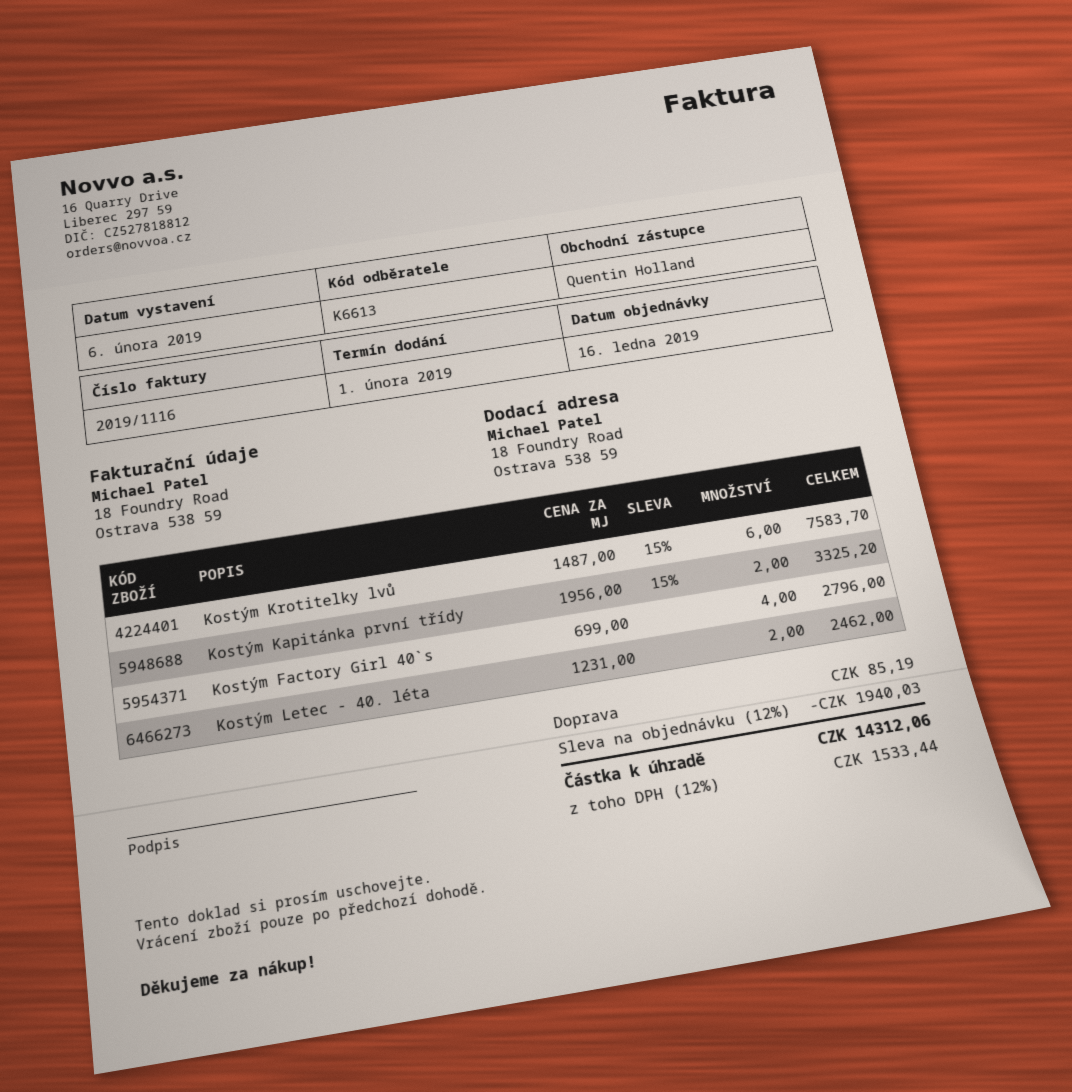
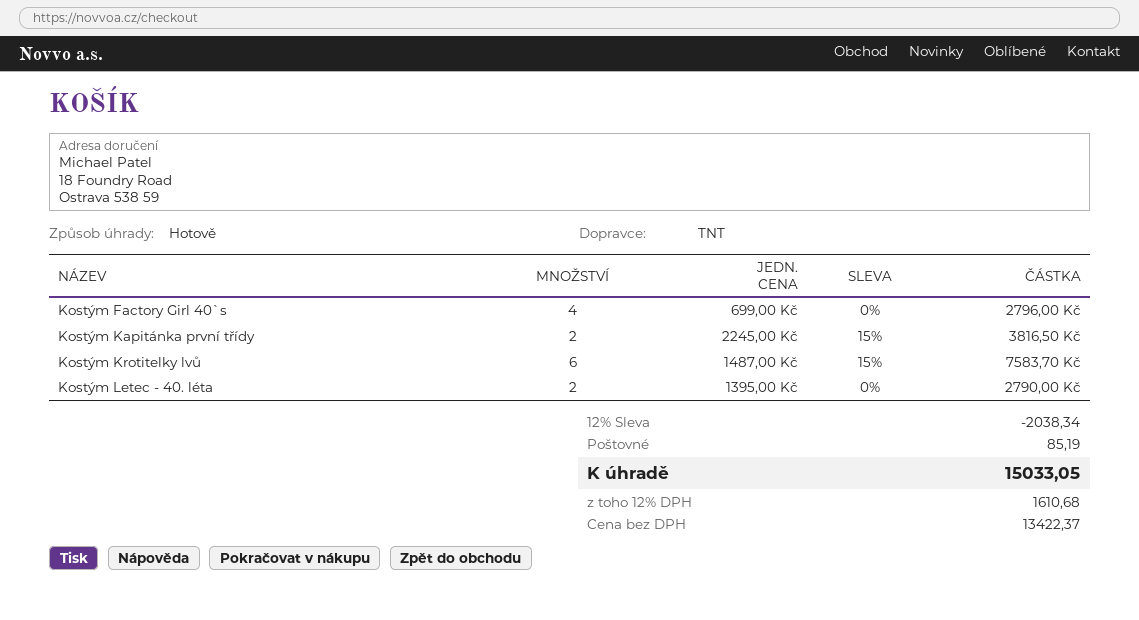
Kostým Kapitánka první třídy: 2 x 1956.00 - 15% = 3325.20 -> 2 x 2245.00 - 15% = 3816.50
Kostým Letec - 40. léta: 2 x 1231.00 = 2462.00 -> 2 x 1395.00 = 2790.00
discount: 12% = 1940.03 -> 12% = 2038.34
tax: 12% = 1533.44 -> 12% = 1610.68
total: 14312.06 -> 15033.05

